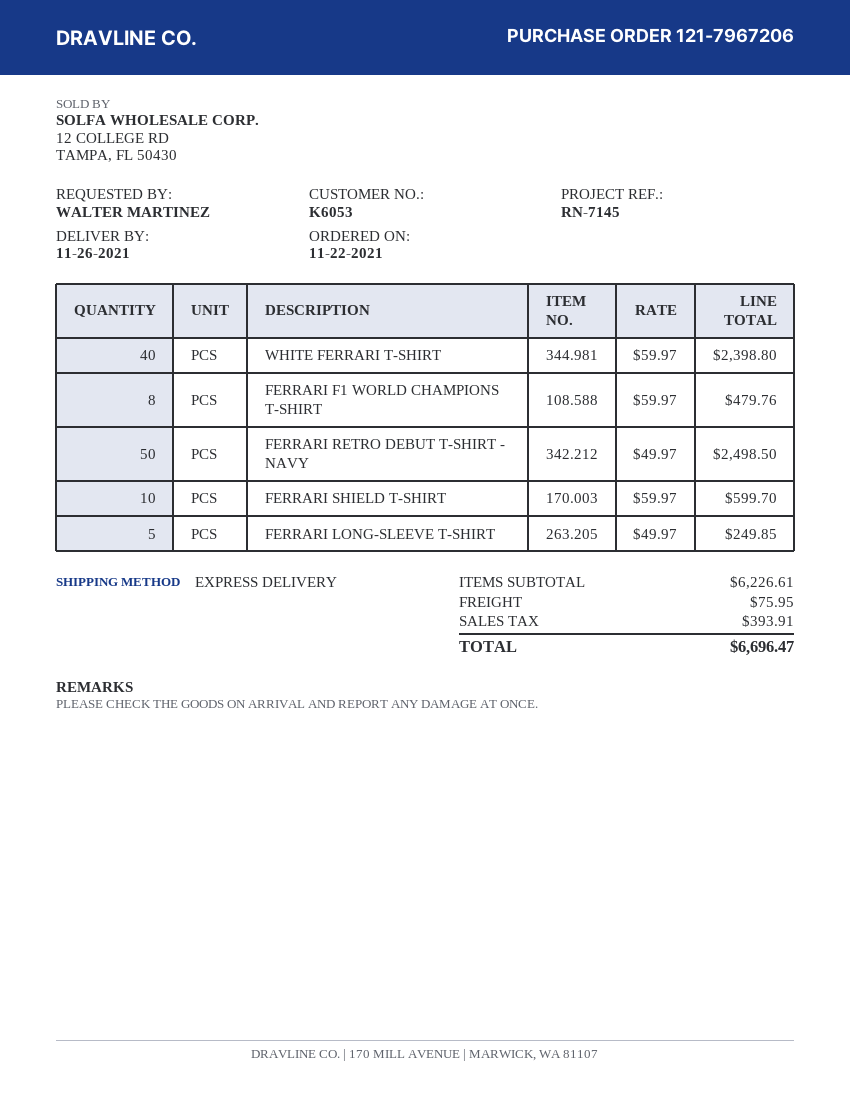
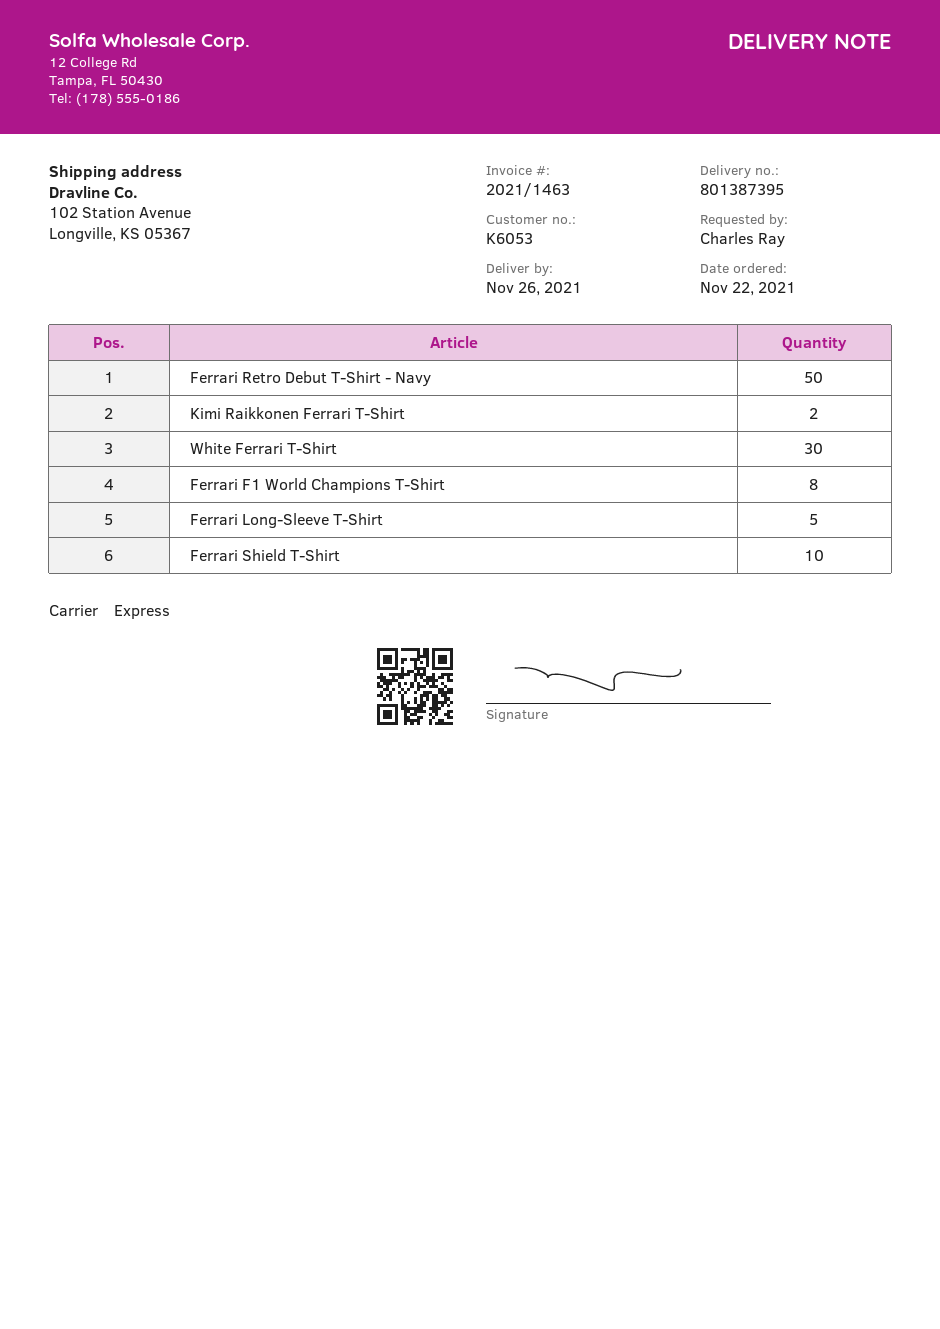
ordered by: WALTER MARTINEZ -> Charles Ray
WHITE FERRARI T-SHIRT: 40 -> 30
Kimi Raikkonen Ferrari T-Shirt: none -> 2

